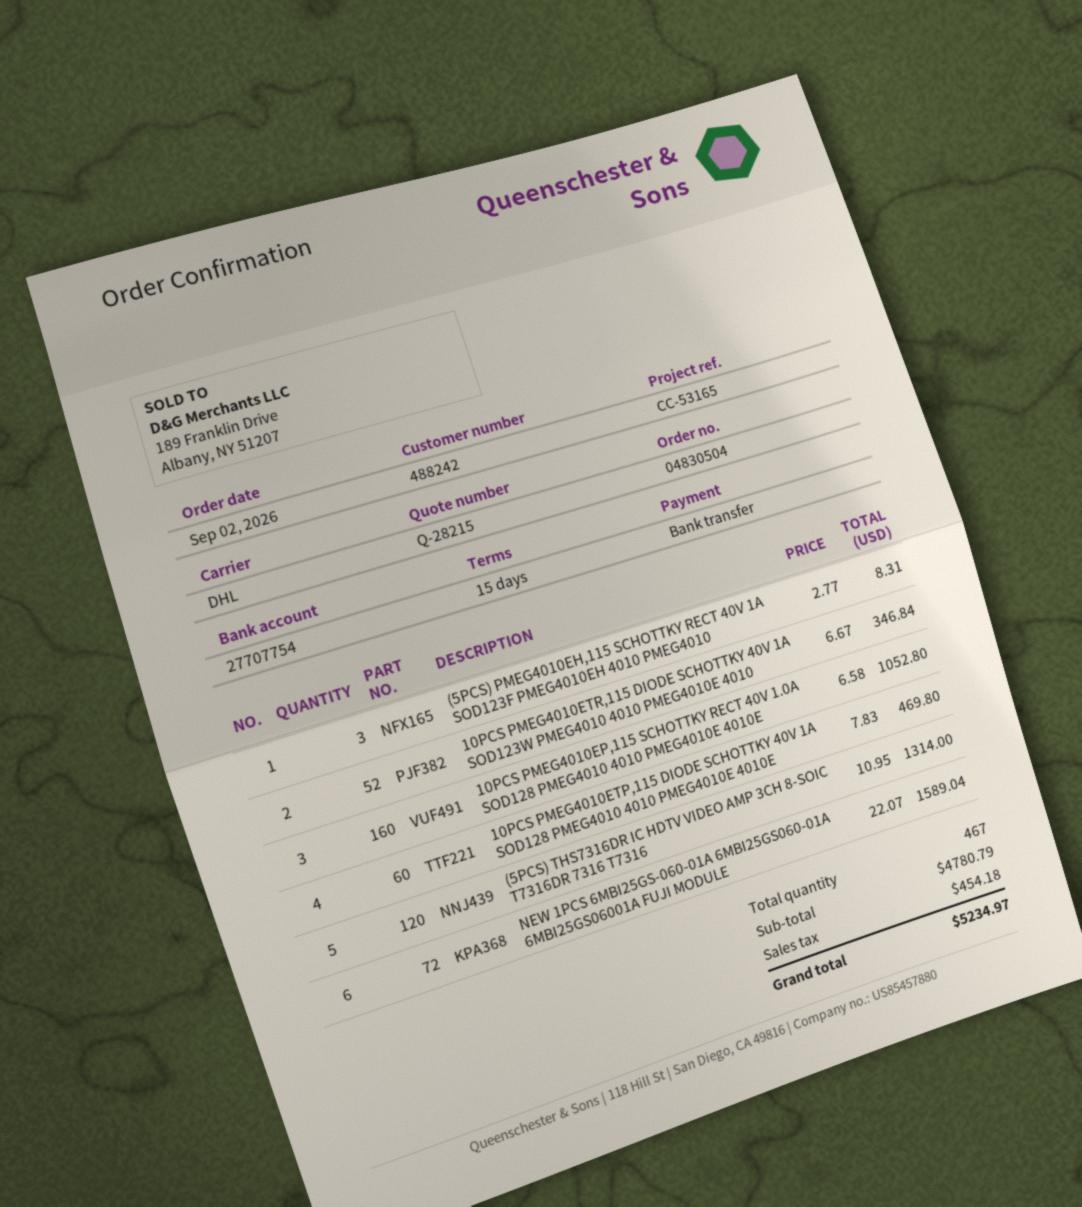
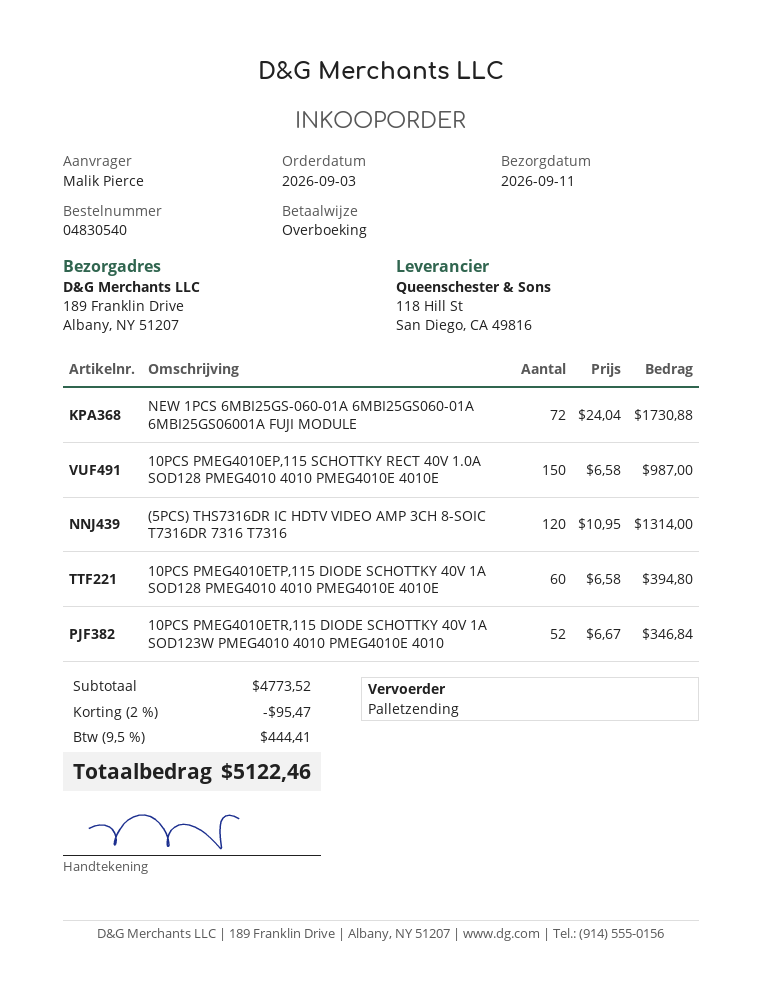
order number: 04830504 -> 04830540
order date: 2026-09-02 -> 2026-09-03
shipping method: DHL -> pallet freight
(5PCS) PMEG4010EH,115 SCHOTTKY RECT 40V 1A SOD123F PMEG4010EH 4010 PMEG4010: 3 x 2.77 = 8.31 -> none
10PCS PMEG4010EP,115 SCHOTTKY RECT 40V 1.0A SOD128 PMEG4010 4010 PMEG4010E 4010E: 160 x 6.58 = 1052.80 -> 150 x 6.58 = 987.00
10PCS PMEG4010ETP,115 DIODE SCHOTTKY 40V 1A SOD128 PMEG4010 4010 PMEG4010E 4010E: 60 x 7.83 = 469.80 -> 60 x 6.58 = 394.80
NEW 1PCS 6MBI25GS-060-01A 6MBI25GS060-01A 6MBI25GS06001A FUJI MODULE: 72 x 22.07 = 1589.04 -> 72 x 24.04 = 1730.88
subtotal: 4780.79 -> 4773.52
discount: none -> 2% = 95.47
tax: 454.18 -> 444.41
total: 5234.97 -> 5122.46

